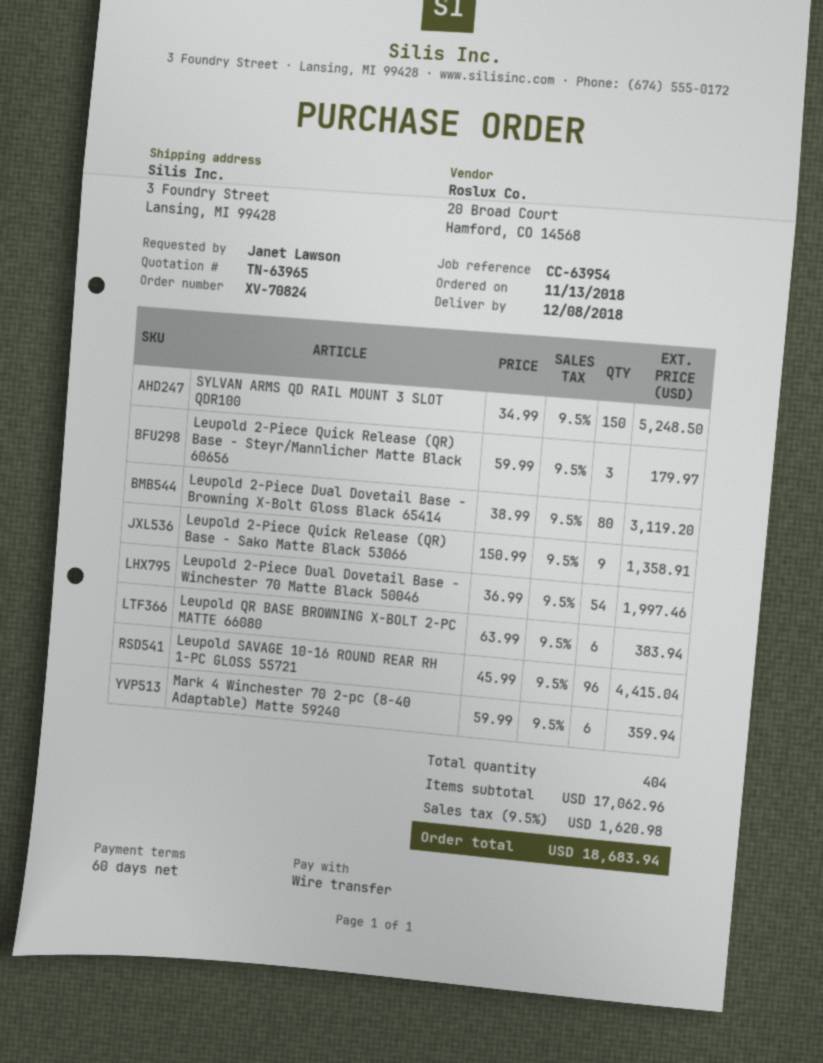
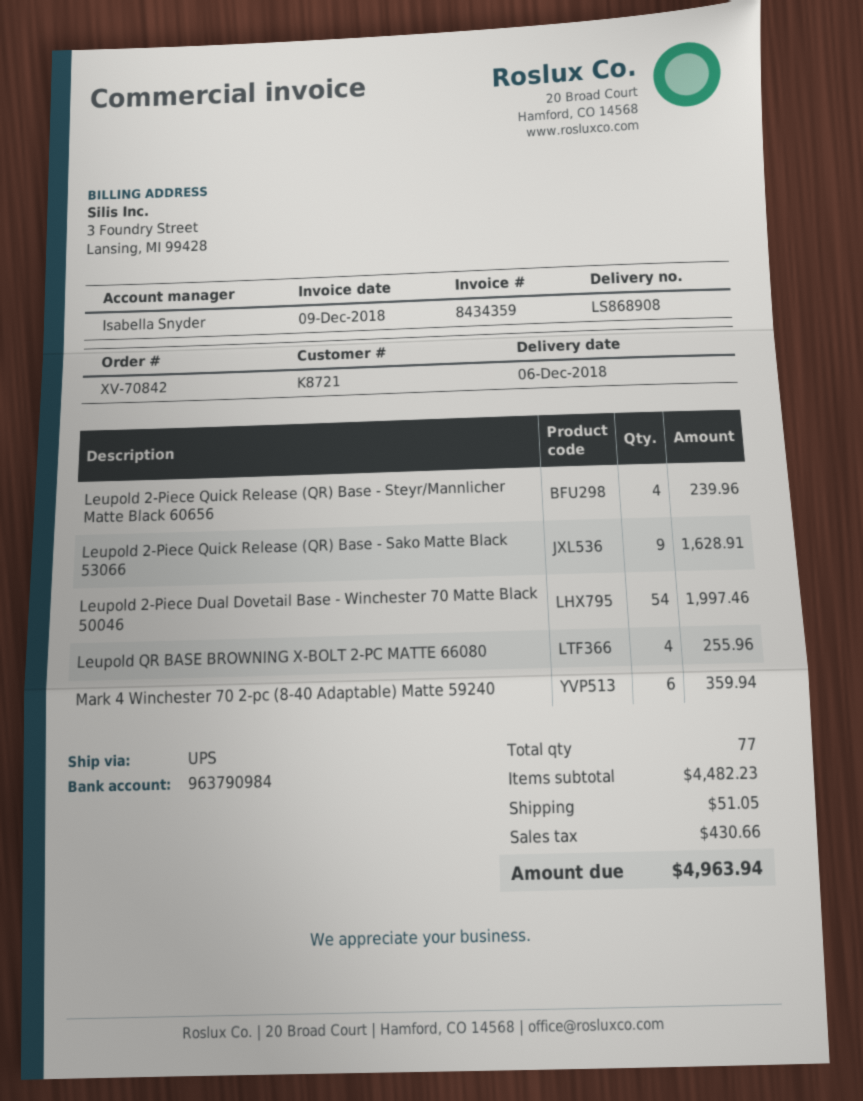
order number: XV-70824 -> XV-70842
delivery date: 2018-12-08 -> 2018-12-06
SYLVAN ARMS QD RAIL MOUNT 3 SLOT QDR100: 150 for 5248.50 -> none
Leupold 2-Piece Quick Release (QR) Base - Steyr/Mannlicher Matte Black 60656: 3 for 179.97 -> 4 for 239.96
Leupold 2-Piece Dual Dovetail Base - Browning X-Bolt Gloss Black 65414: 80 for 3119.20 -> none
Leupold 2-Piece Quick Release (QR) Base - Sako Matte Black 53066: 9 for 1358.91 -> 9 for 1628.91
Leupold QR BASE BROWNING X-BOLT 2-PC MATTE 66080: 6 for 383.94 -> 4 for 255.96
Leupold SAVAGE 10-16 ROUND REAR RH 1-PC GLOSS 55721: 96 for 4415.04 -> none
total quantity: 404 -> 77
subtotal: 17062.96 -> 4482.23
shipping: none -> 51.05
tax: 1620.98 -> 430.66
total: 18683.94 -> 4963.94

